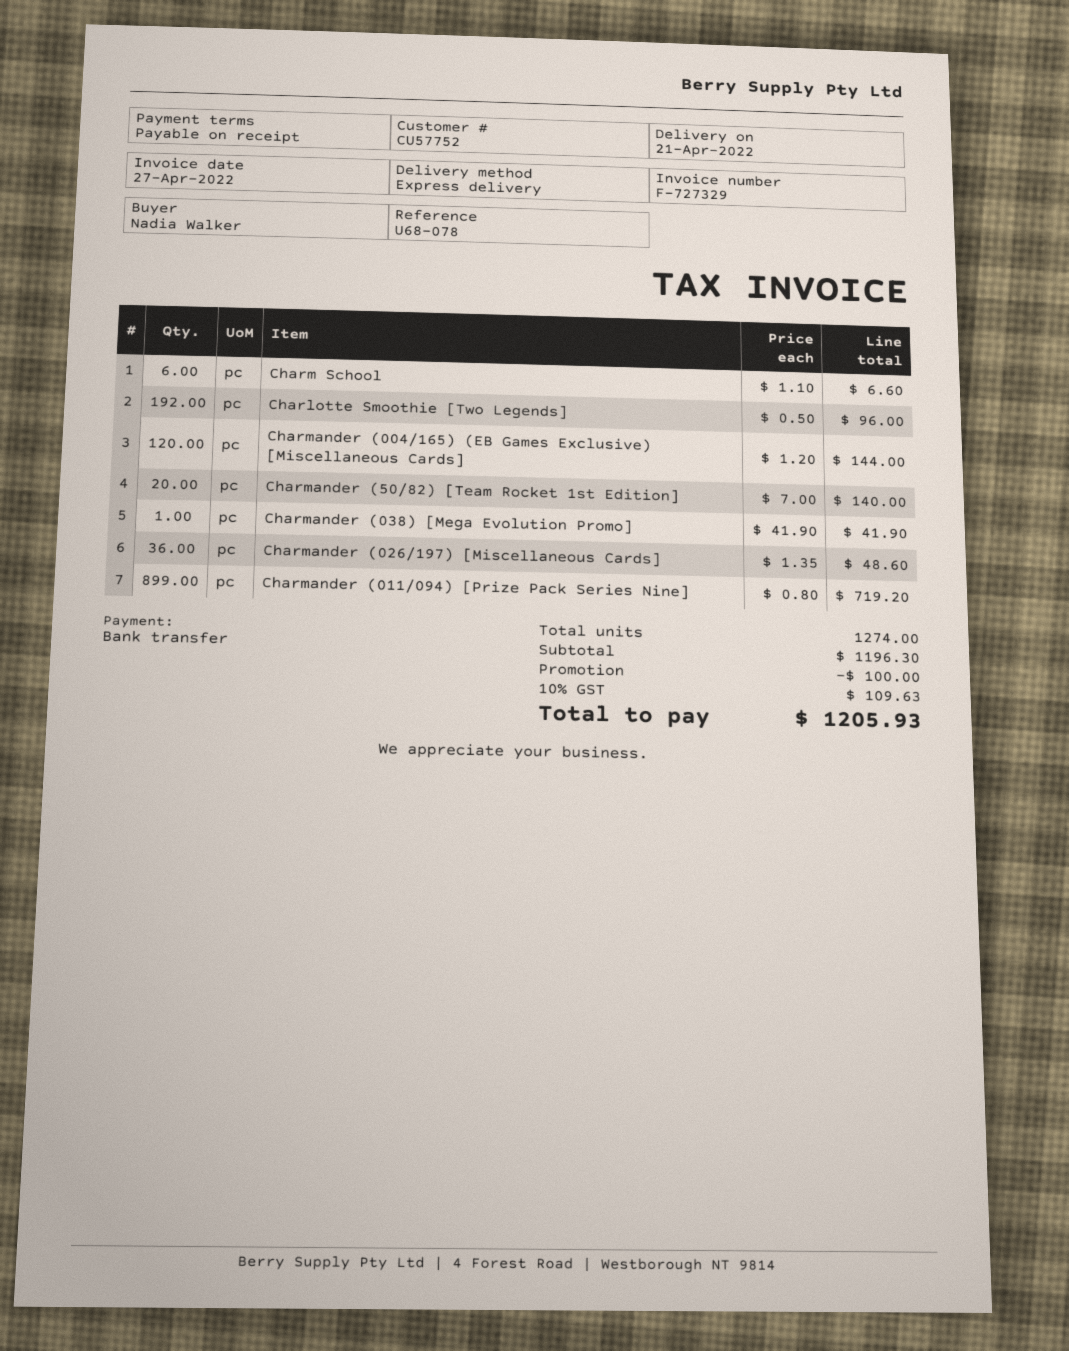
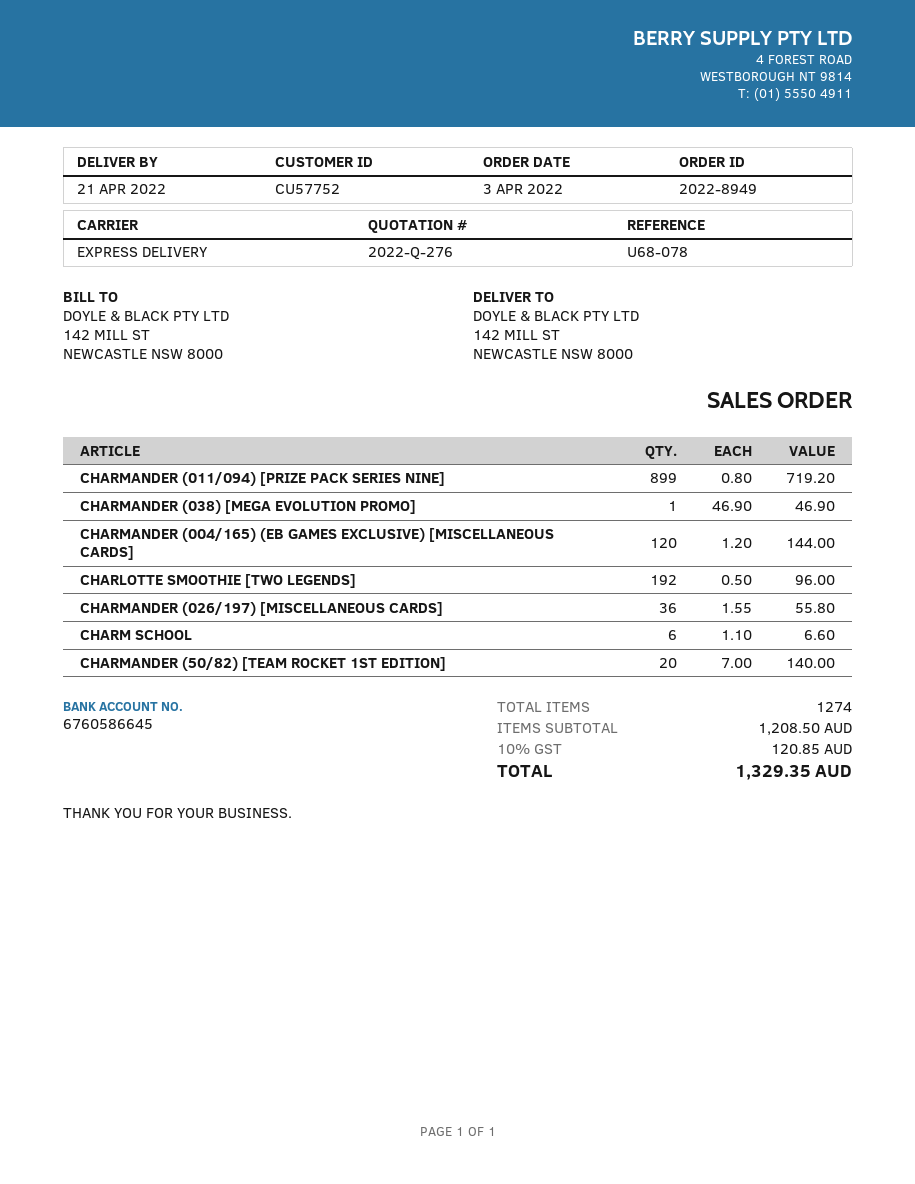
Charmander (038) [Mega Evolution Promo]: 1 x 41.90 = 41.90 -> 1 x 46.90 = 46.90
Charmander (026/197) [Miscellaneous Cards]: 36 x 1.35 = 48.60 -> 36 x 1.55 = 55.80
subtotal: 1196.30 -> 1208.50
discount: 100.00 -> none
tax: 10% = 109.63 -> 10% = 120.85
total: 1205.93 -> 1329.35

